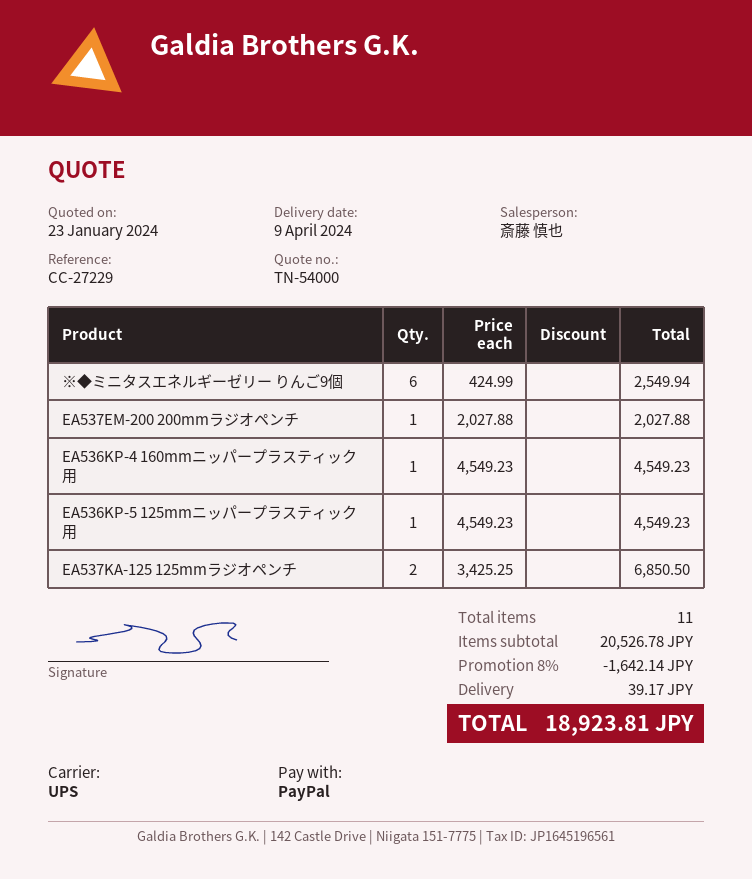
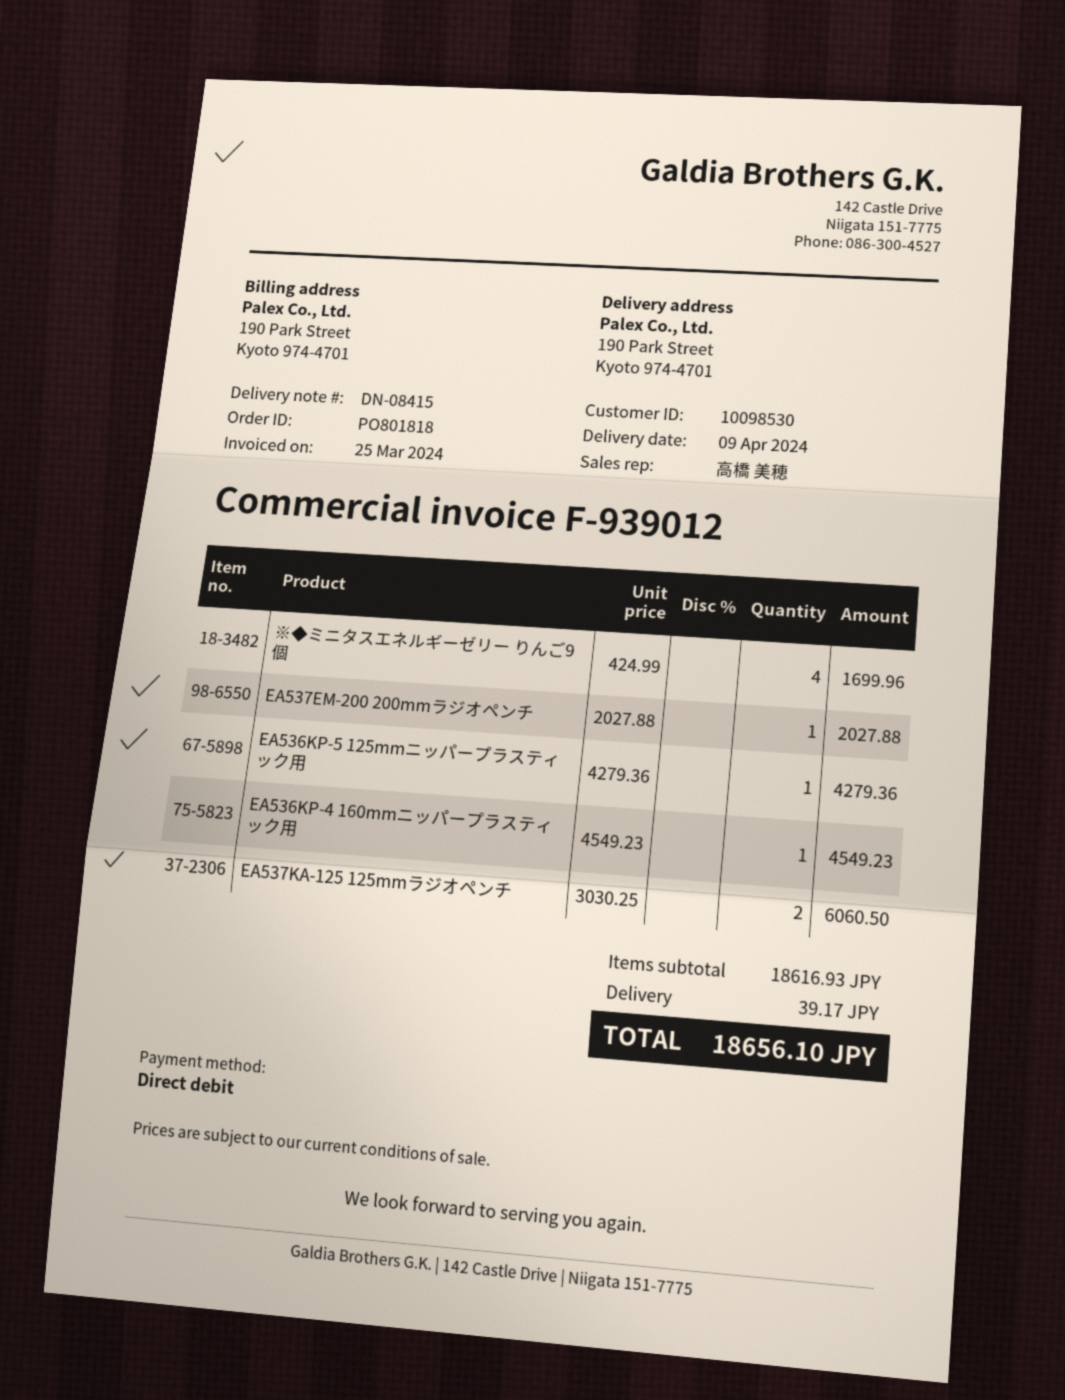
sales rep: 斎藤 慎也 -> 高橋 美穂
payment method: PayPal -> direct debit
※◆ミニタスエネルギーゼリー りんご9個: 6 x 424.99 = 2549.94 -> 4 x 424.99 = 1699.96
EA536KP-5 125mmニッパープラスティック用: 1 x 4549.23 = 4549.23 -> 1 x 4279.36 = 4279.36
EA537KA-125 125mmラジオペンチ: 2 x 3425.25 = 6850.50 -> 2 x 3030.25 = 6060.50
subtotal: 20526.78 -> 18616.93
discount: 8% = 1642.14 -> none
total: 18923.81 -> 18656.10

